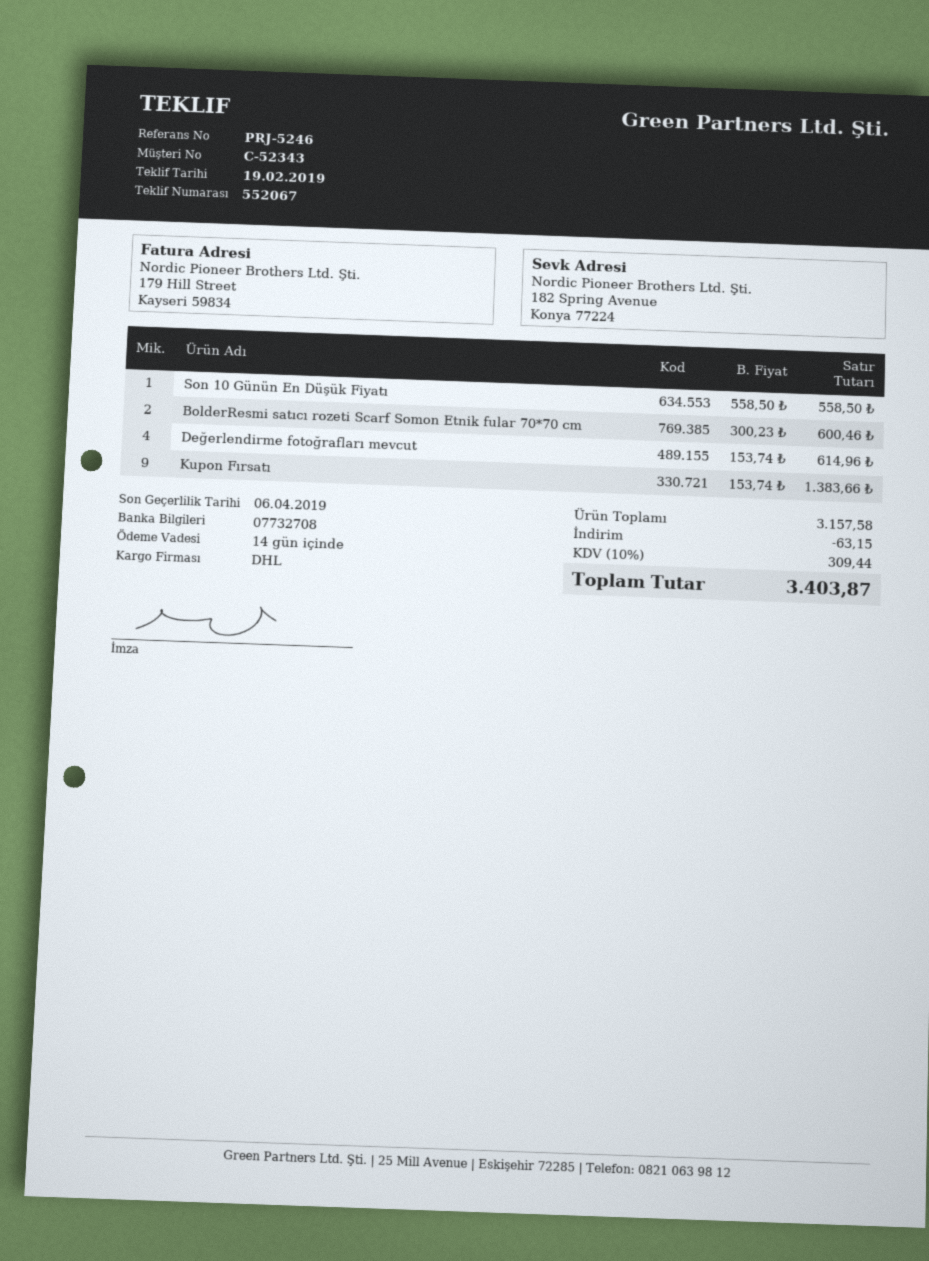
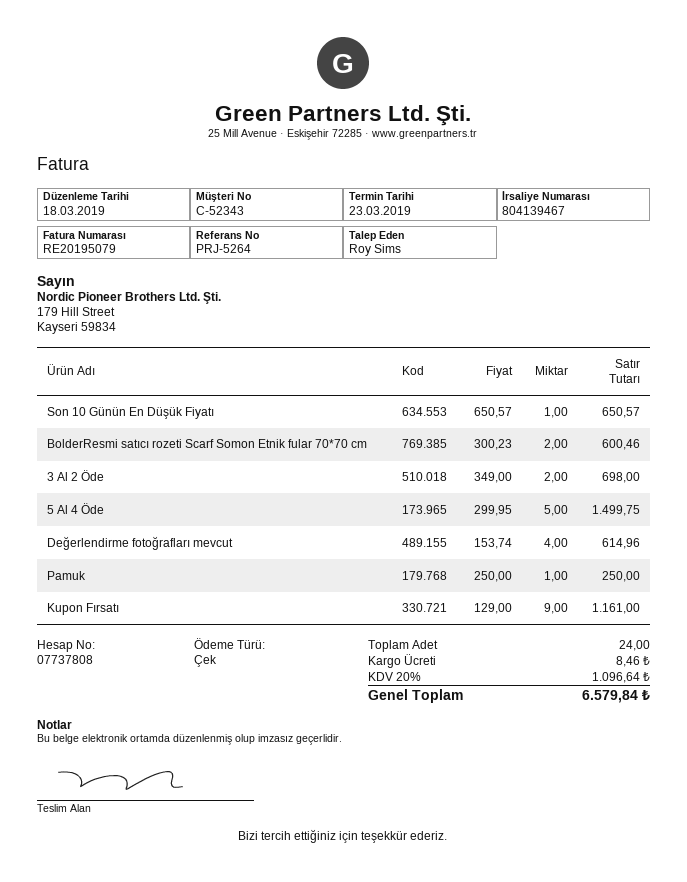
reference: PRJ-5246 -> PRJ-5264
bank account: 07732708 -> 07737808
Son 10 Günün En Düşük Fiyatı: 1 x 558.50 = 558.50 -> 1 x 650.57 = 650.57
Kupon Fırsatı: 9 x 153.74 = 1383.66 -> 9 x 129.00 = 1161.00
3 Al 2 Öde: none -> 2 x 349.00 = 698.00
5 Al 4 Öde: none -> 5 x 299.95 = 1499.75
Pamuk: none -> 1 x 250.00 = 250.00
discount: 63.15 -> none
shipping: none -> 8.46
tax: 10% = 309.44 -> 20% = 1096.64
total: 3403.87 -> 6579.84

